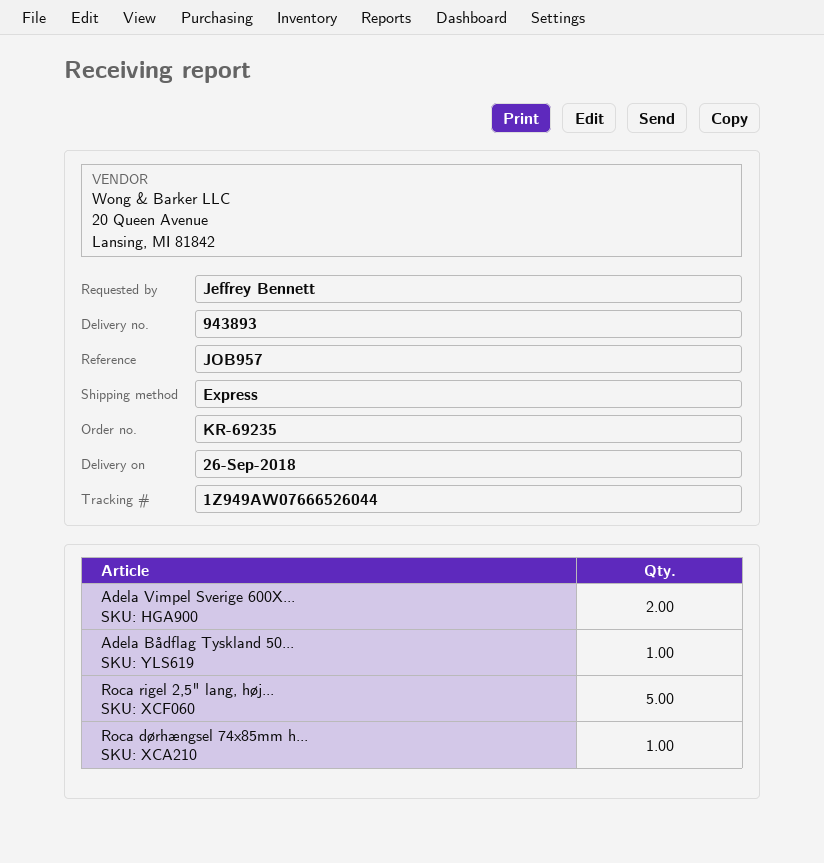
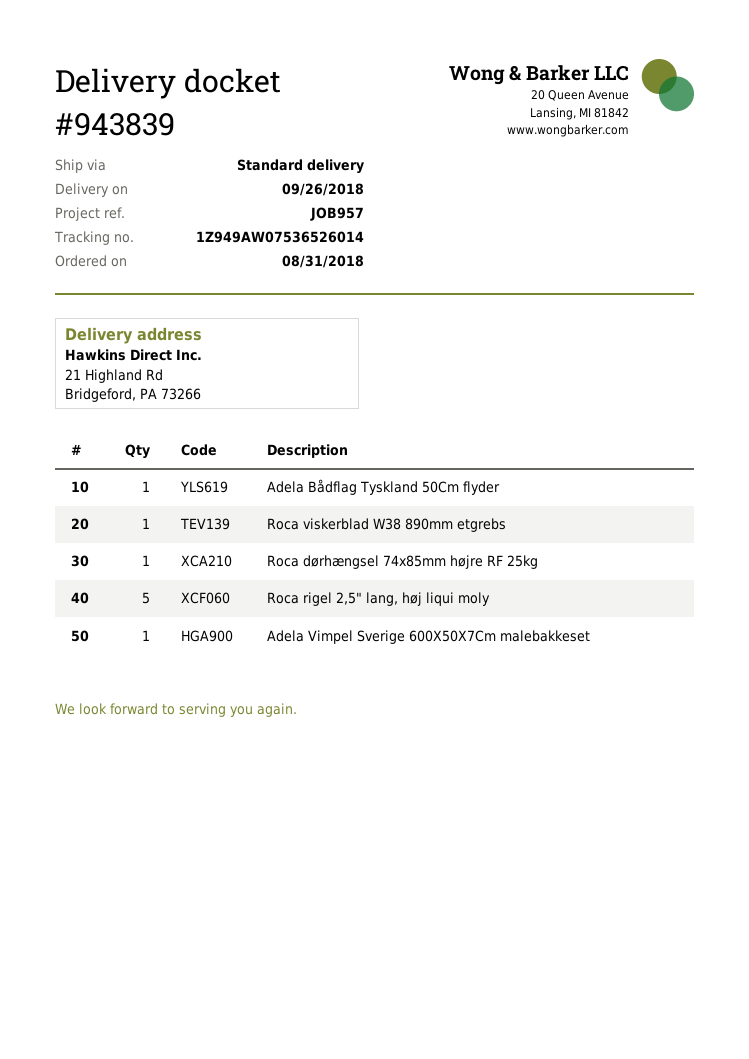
delivery note number: 943893 -> 943839
shipping method: express -> standard
tracking number: 1Z949AW07666526044 -> 1Z949AW07536526014
Adela Vimpel Sverige 600X...: 2 -> 1
Roca viskerblad W38 890mm etgrebs: none -> 1

